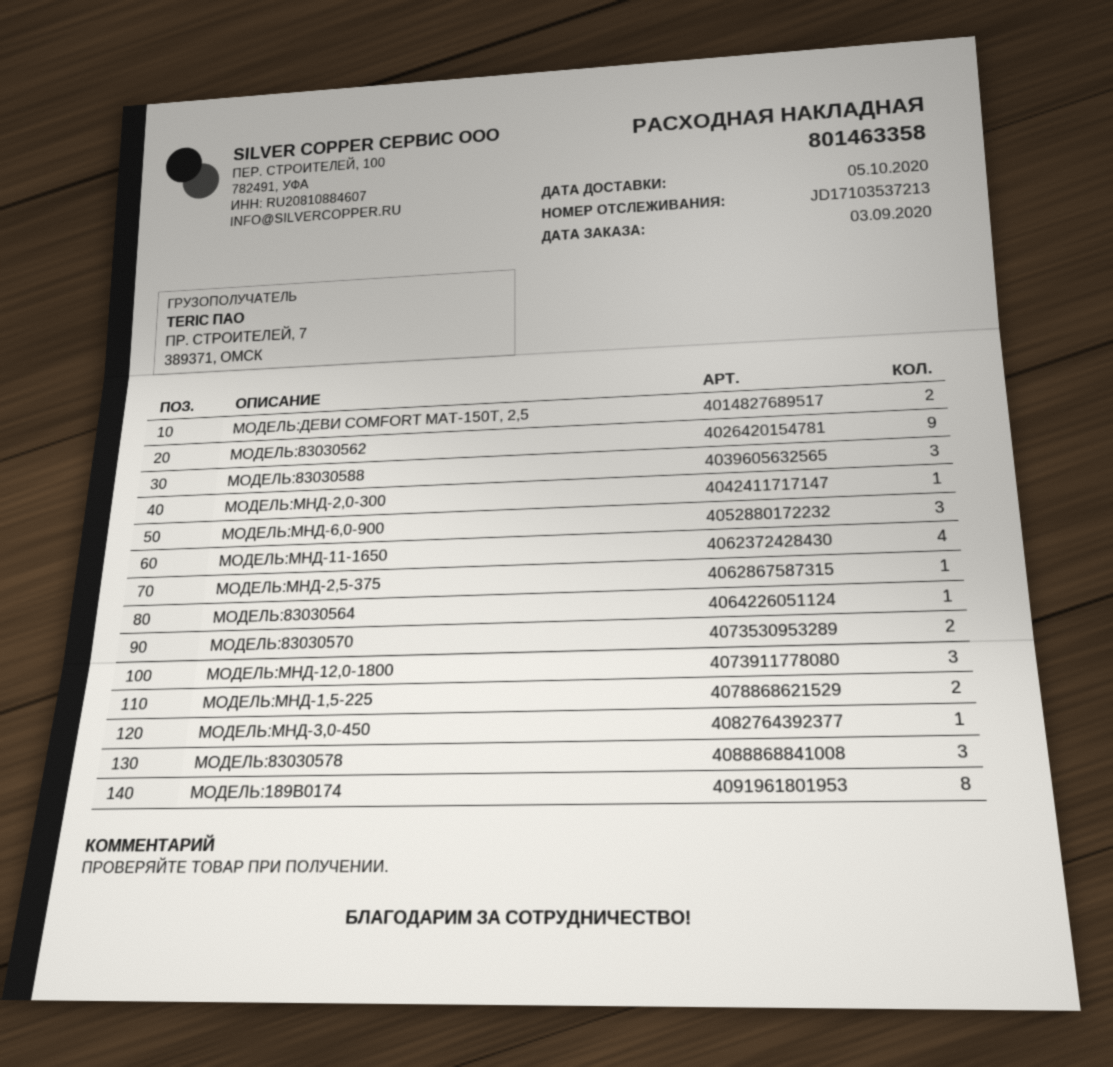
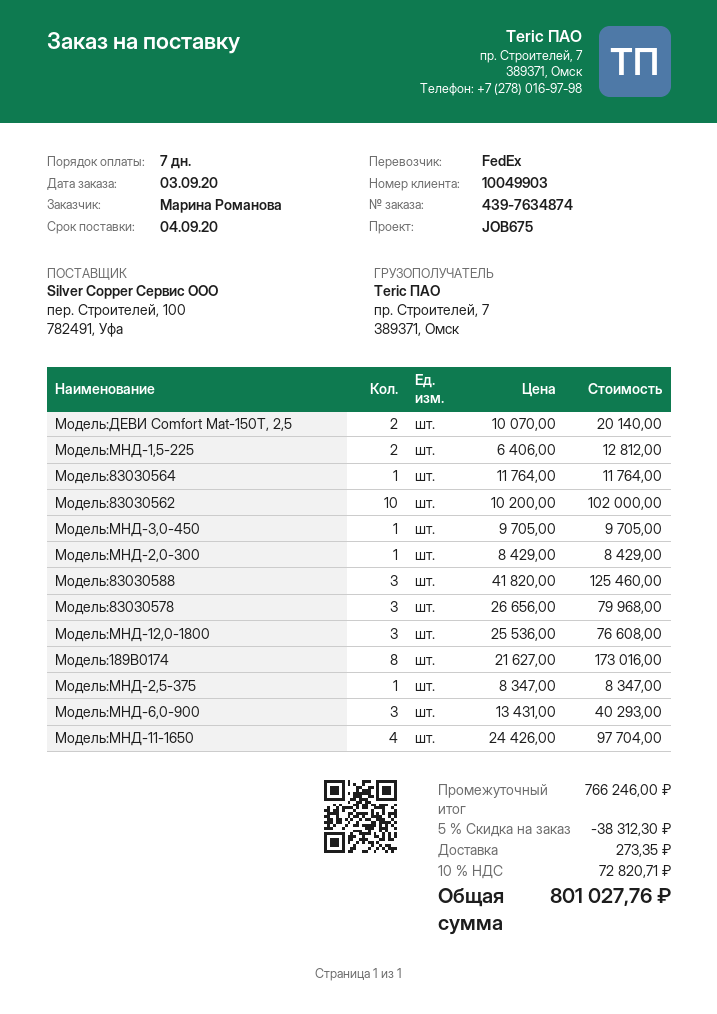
delivery date: 2020-10-05 -> 2020-09-04
МОДЕЛЬ:83030562: 9 -> 10
МОДЕЛЬ:83030570: 2 -> none

